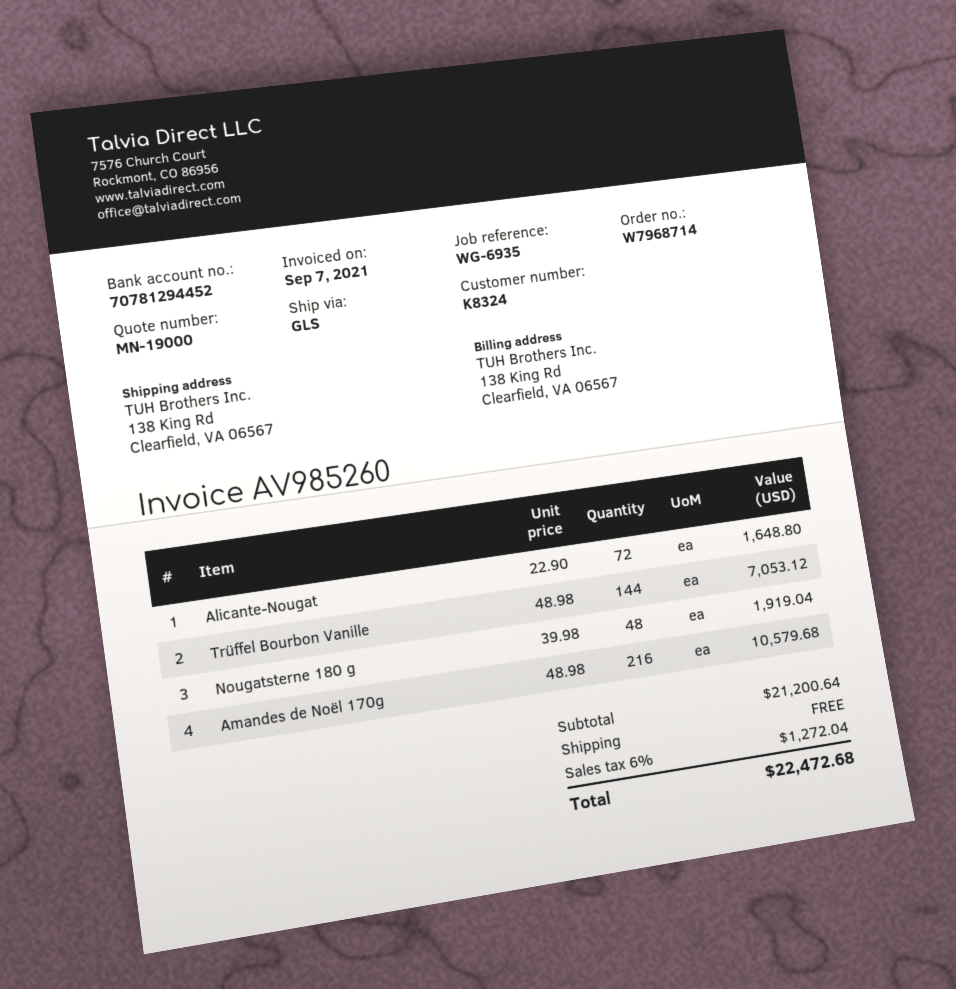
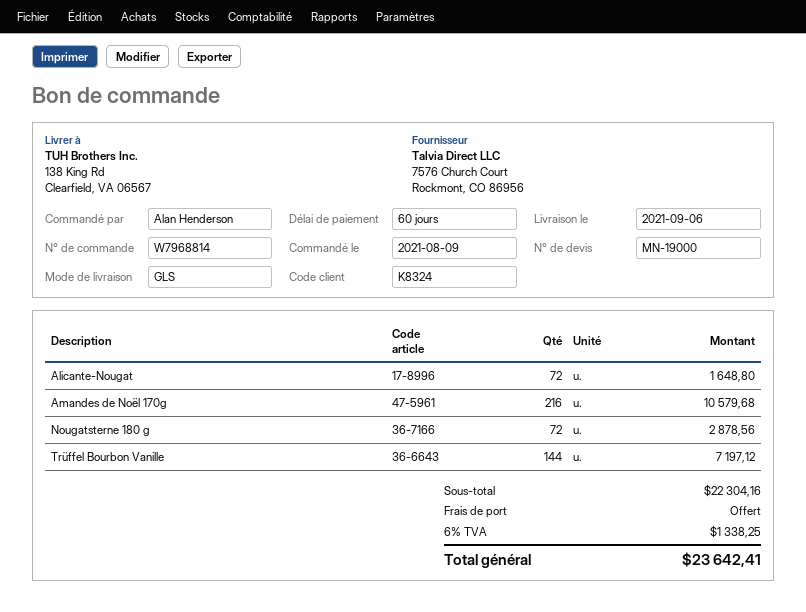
order number: W7968714 -> W7968814
Trüffel Bourbon Vanille: 144 for 7053.12 -> 144 for 7197.12
Nougatsterne 180 g: 48 for 1919.04 -> 72 for 2878.56
subtotal: 21200.64 -> 22304.16
tax: 6% = 1272.04 -> 6% = 1338.25
total: 22472.68 -> 23642.41

